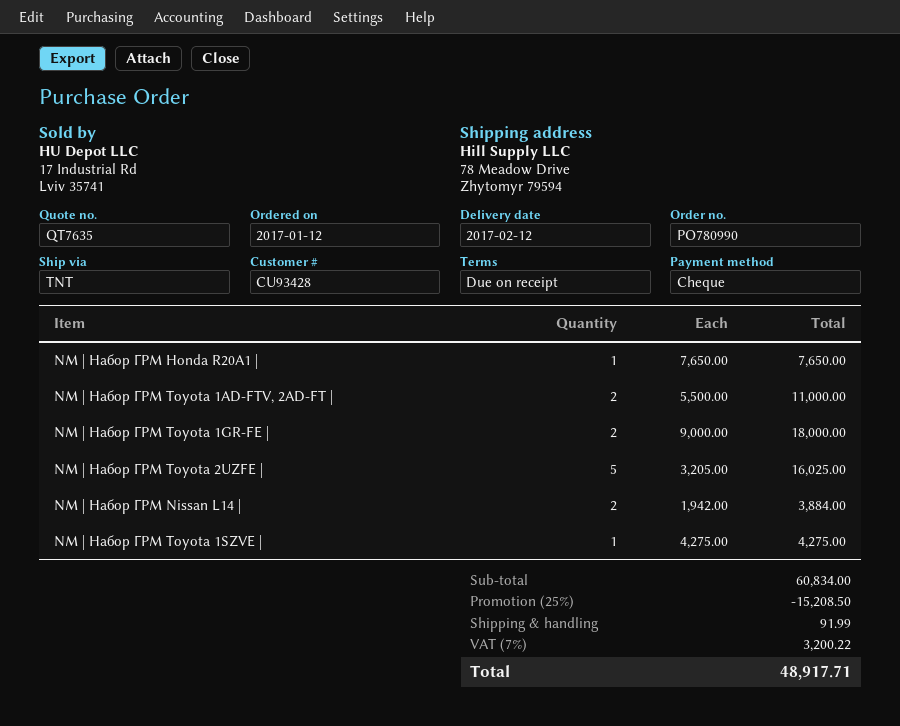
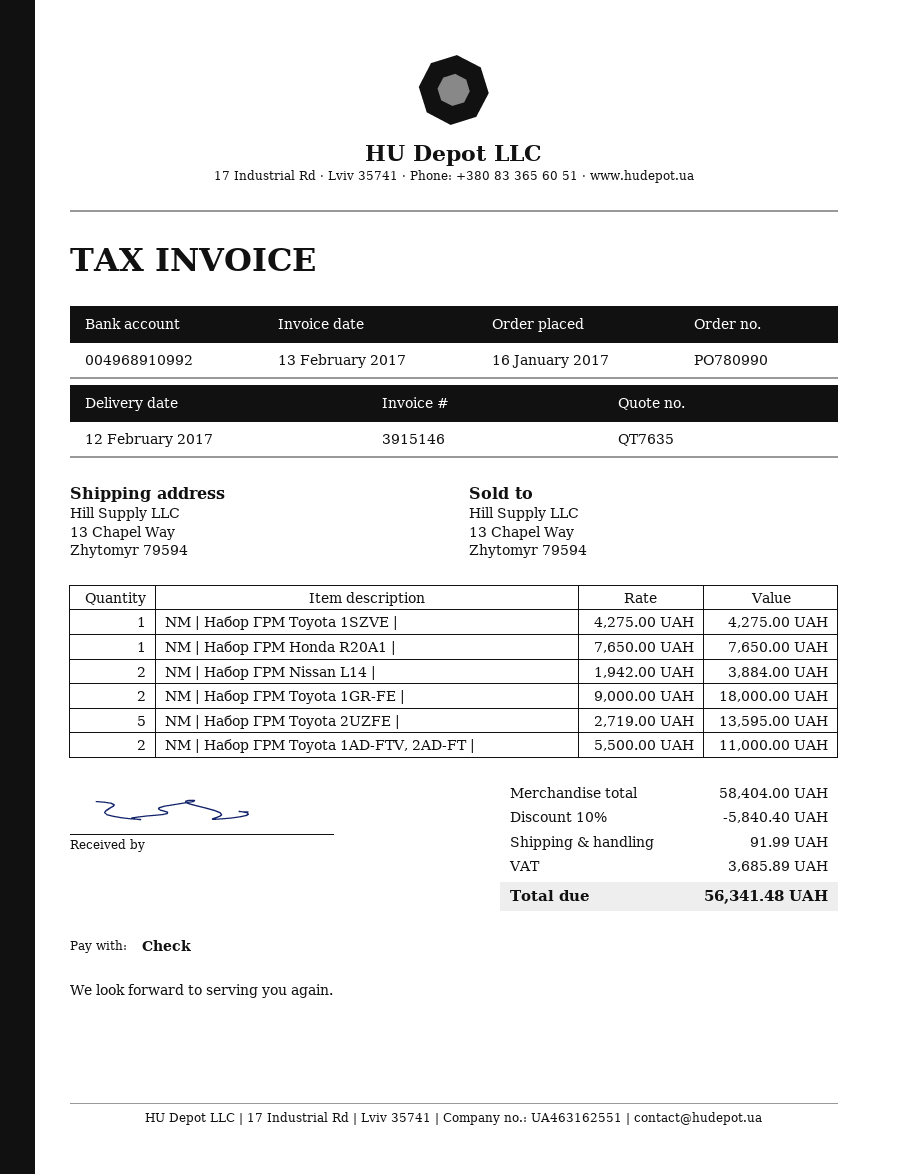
order date: 2017-01-12 -> 2017-01-16
ship to: 78 Meadow Drive, Zhytomyr 79594 -> 13 Chapel Way, Zhytomyr 79594
NM | Набор ГРМ Toyota 2UZFE |: 5 x 3205.00 = 16025.00 -> 5 x 2719.00 = 13595.00
subtotal: 60834.00 -> 58404.00
discount: 25% = 15208.50 -> 10% = 5840.40
tax: 3200.22 -> 3685.89
total: 48917.71 -> 56341.48

